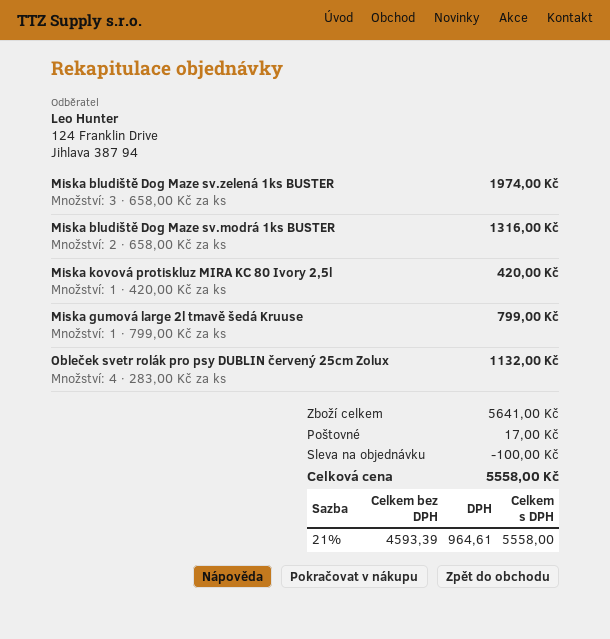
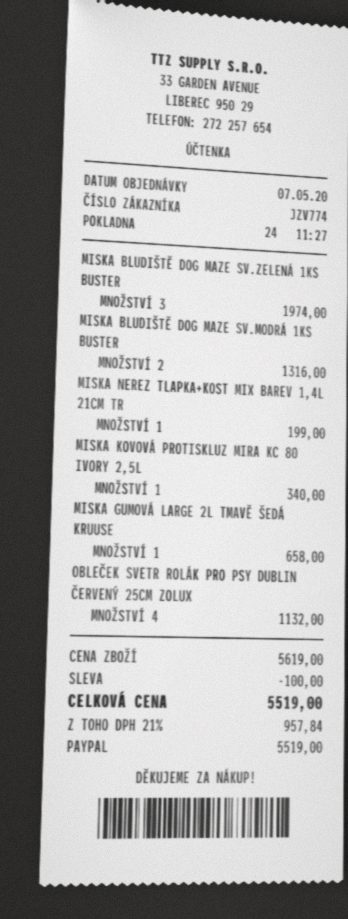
Miska kovová protiskluz MIRA KC 80 Ivory 2,5l: 1 for 420.00 -> 1 for 340.00
Miska gumová large 2l tmavě šedá Kruuse: 1 for 799.00 -> 1 for 658.00
MISKA NEREZ TLAPKA+KOST MIX BAREV 1,4L 21CM TR: none -> 1 for 199.00
subtotal: 5641.00 -> 5619.00
shipping: 17.00 -> none
tax: 21% = 964.61 -> 21% = 957.84
total: 5558.00 -> 5519.00

